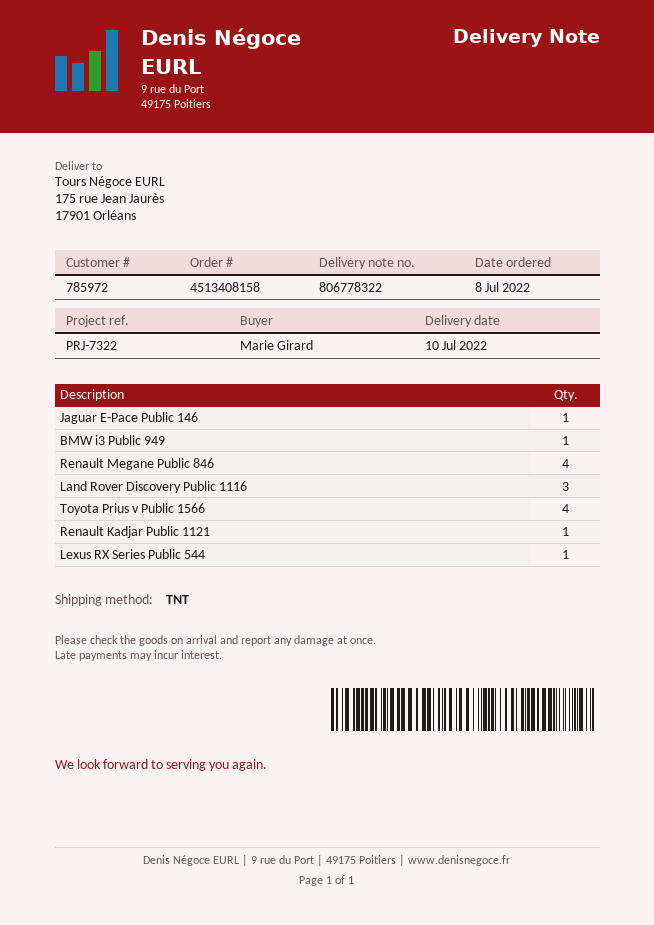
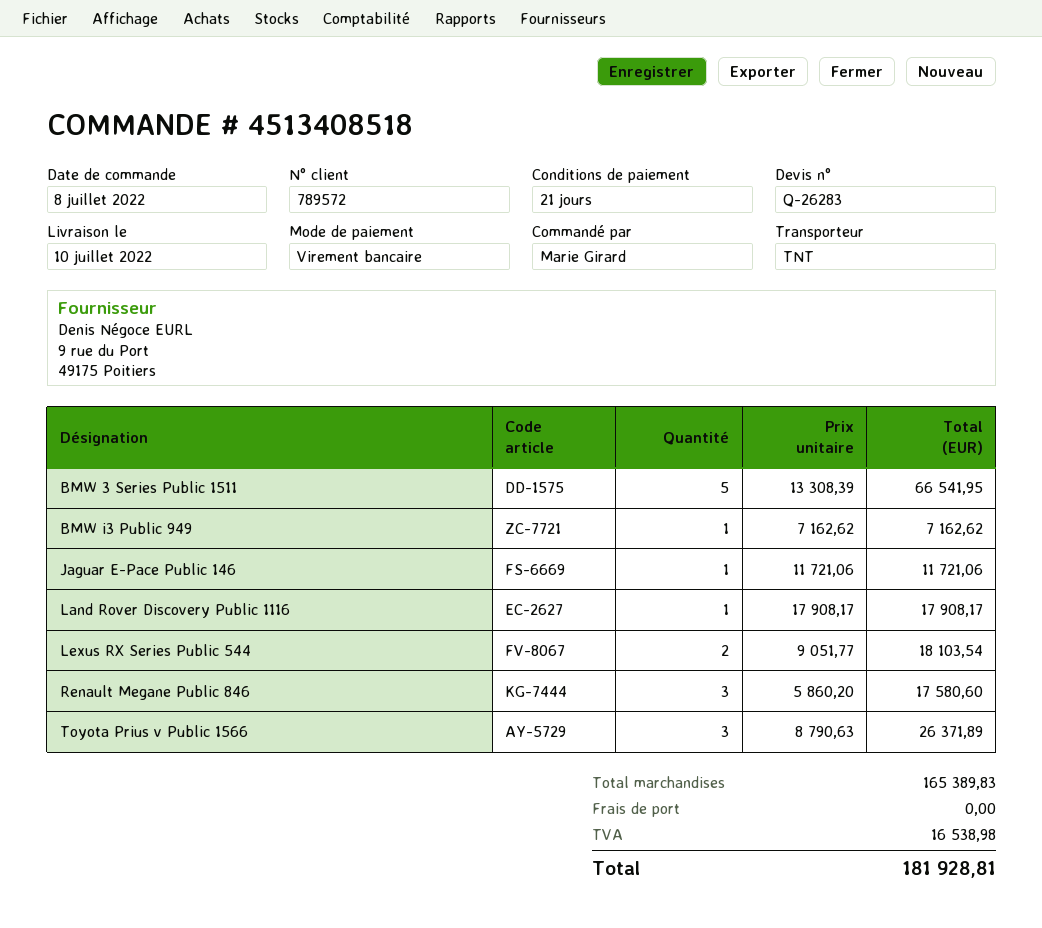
order number: 4513408158 -> 4513408518
customer number: 785972 -> 789572
Renault Megane Public 846: 4 -> 3
Land Rover Discovery Public 1116: 3 -> 1
Toyota Prius v Public 1566: 4 -> 3
Renault Kadjar Public 1121: 1 -> none
Lexus RX Series Public 544: 1 -> 2
BMW 3 Series Public 1511: none -> 5

